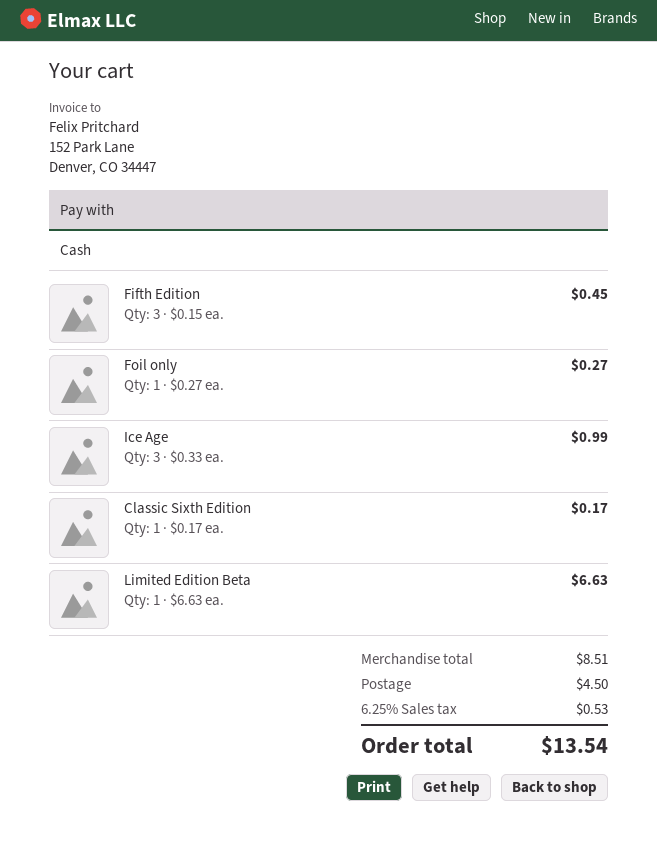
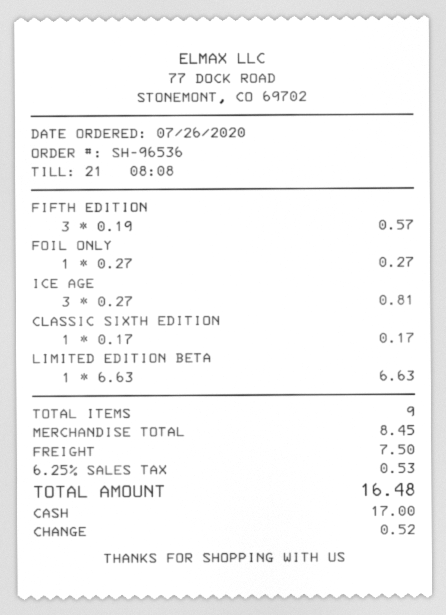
Fifth Edition: 3 x 0.15 = 0.45 -> 3 x 0.19 = 0.57
Ice Age: 3 x 0.33 = 0.99 -> 3 x 0.27 = 0.81
subtotal: 8.51 -> 8.45
shipping: 4.50 -> 7.50
total: 13.54 -> 16.48

